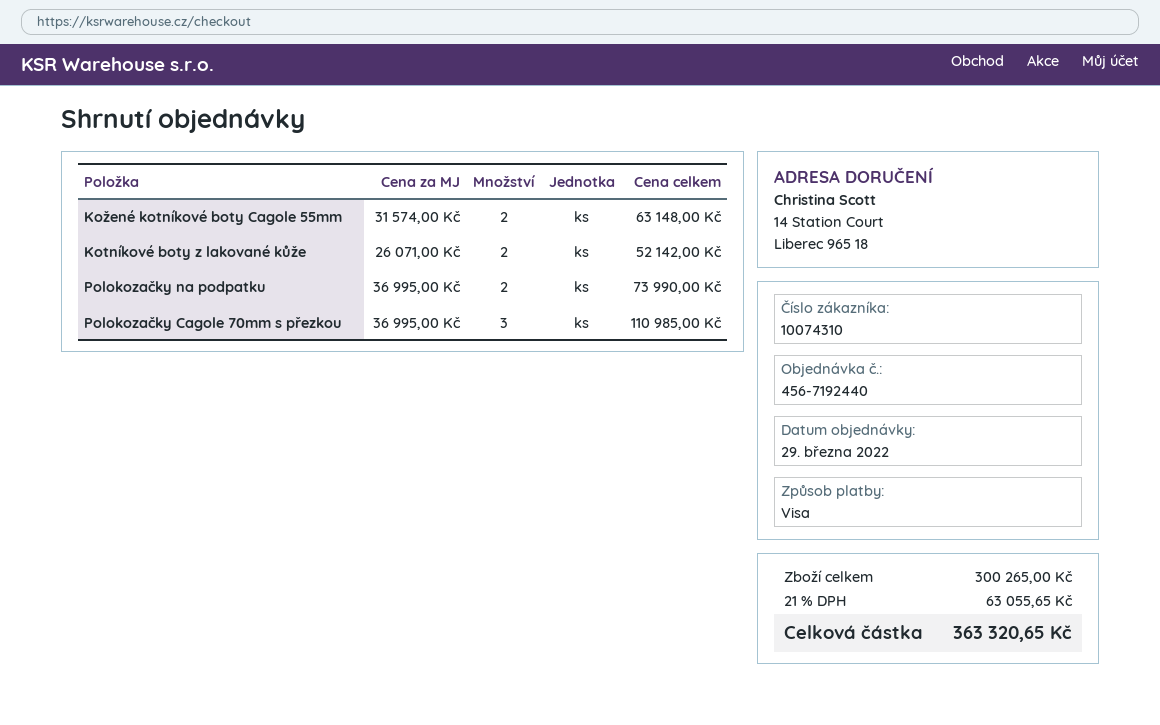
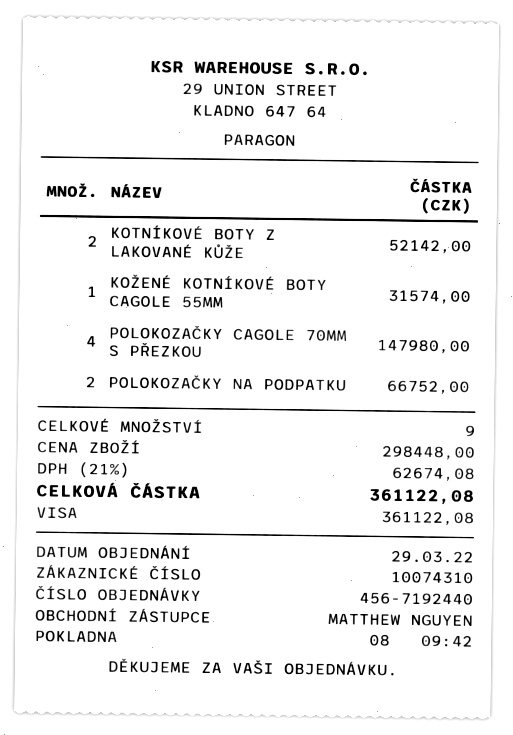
Kožené kotníkové boty Cagole 55mm: 2 for 63148.00 -> 1 for 31574.00
Polokozačky na podpatku: 2 for 73990.00 -> 2 for 66752.00
Polokozačky Cagole 70mm s přezkou: 3 for 110985.00 -> 4 for 147980.00
subtotal: 300265.00 -> 298448.00
tax: 21% = 63055.65 -> 21% = 62674.08
total: 363320.65 -> 361122.08

